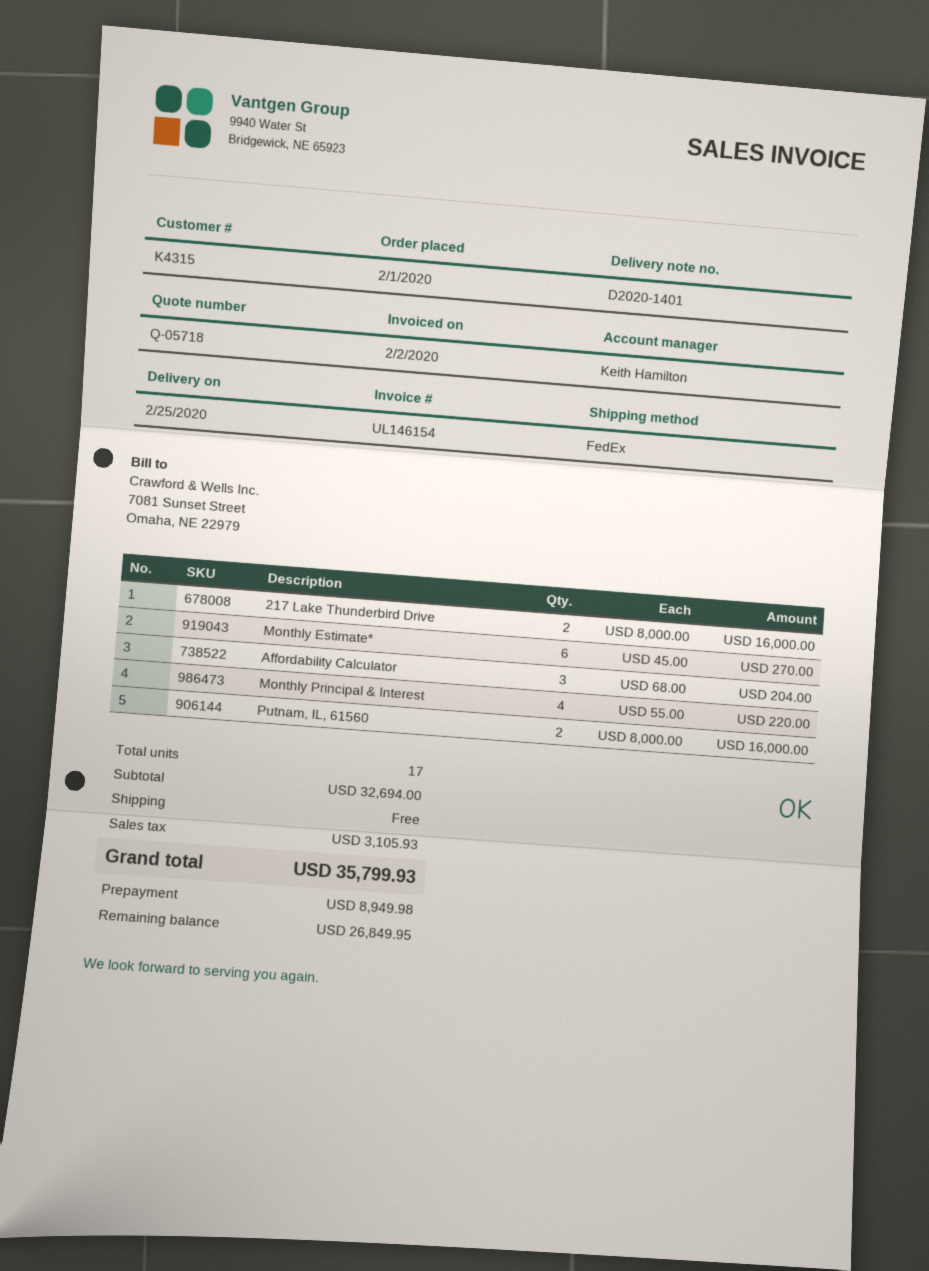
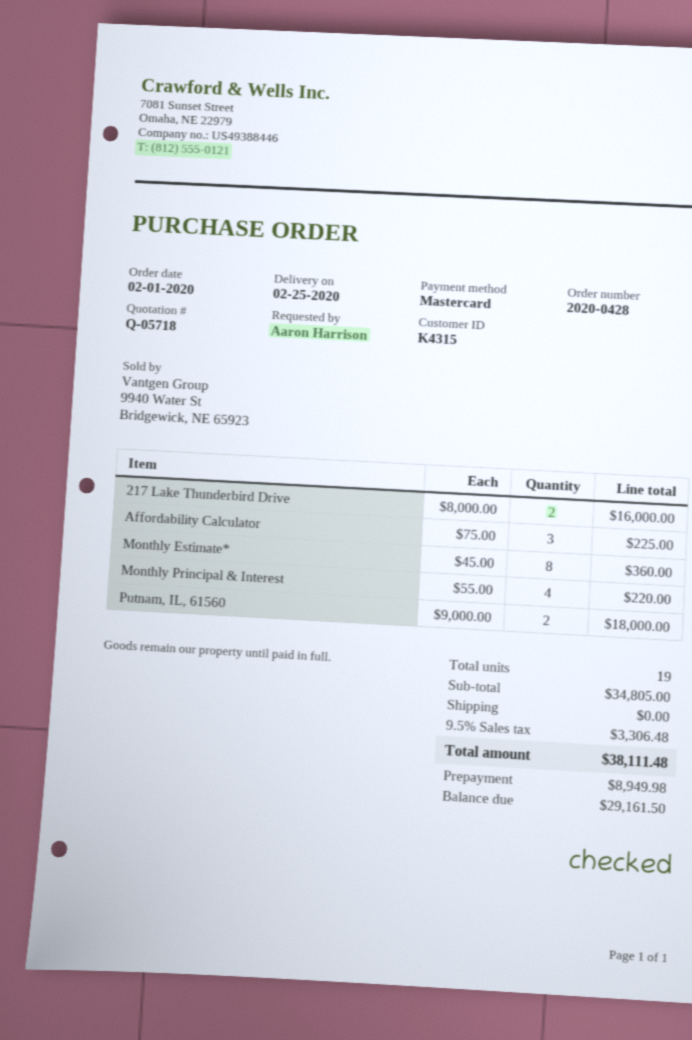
Monthly Estimate*: 6 x 45.00 = 270.00 -> 8 x 45.00 = 360.00
Affordability Calculator: 3 x 68.00 = 204.00 -> 3 x 75.00 = 225.00
Putnam, IL, 61560: 2 x 8000.00 = 16000.00 -> 2 x 9000.00 = 18000.00
total quantity: 17 -> 19
subtotal: 32694.00 -> 34805.00
tax: 3105.93 -> 3306.48
total: 35799.93 -> 38111.48
balance: 26849.95 -> 29161.50

